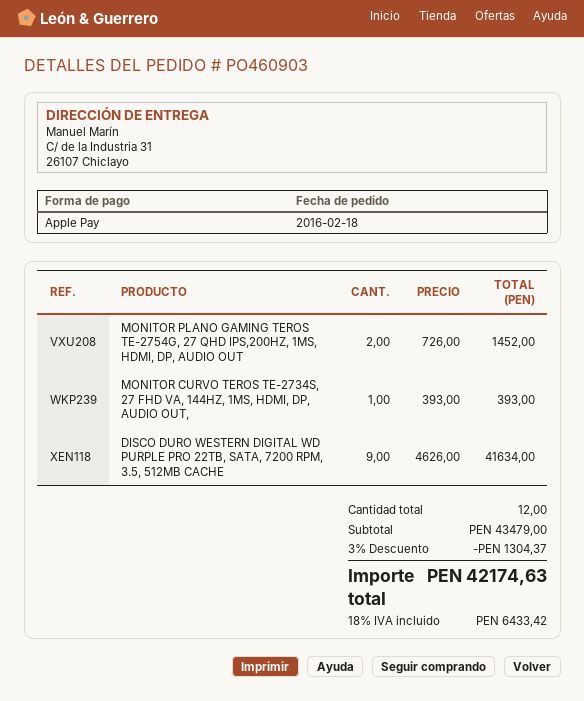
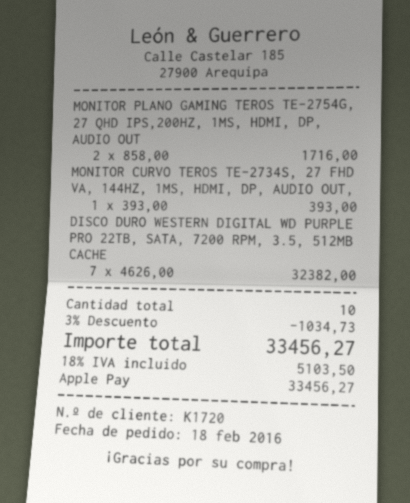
MONITOR PLANO GAMING TEROS TE-2754G, 27 QHD IPS,200HZ, 1MS, HDMI, DP, AUDIO OUT: 2 x 726.00 = 1452.00 -> 2 x 858.00 = 1716.00
DISCO DURO WESTERN DIGITAL WD PURPLE PRO 22TB, SATA, 7200 RPM, 3.5, 512MB CACHE: 9 x 4626.00 = 41634.00 -> 7 x 4626.00 = 32382.00
total quantity: 12 -> 10
discount: 3% = 1304.37 -> 3% = 1034.73
tax: 18% = 6433.42 -> 18% = 5103.50
total: 42174.63 -> 33456.27

